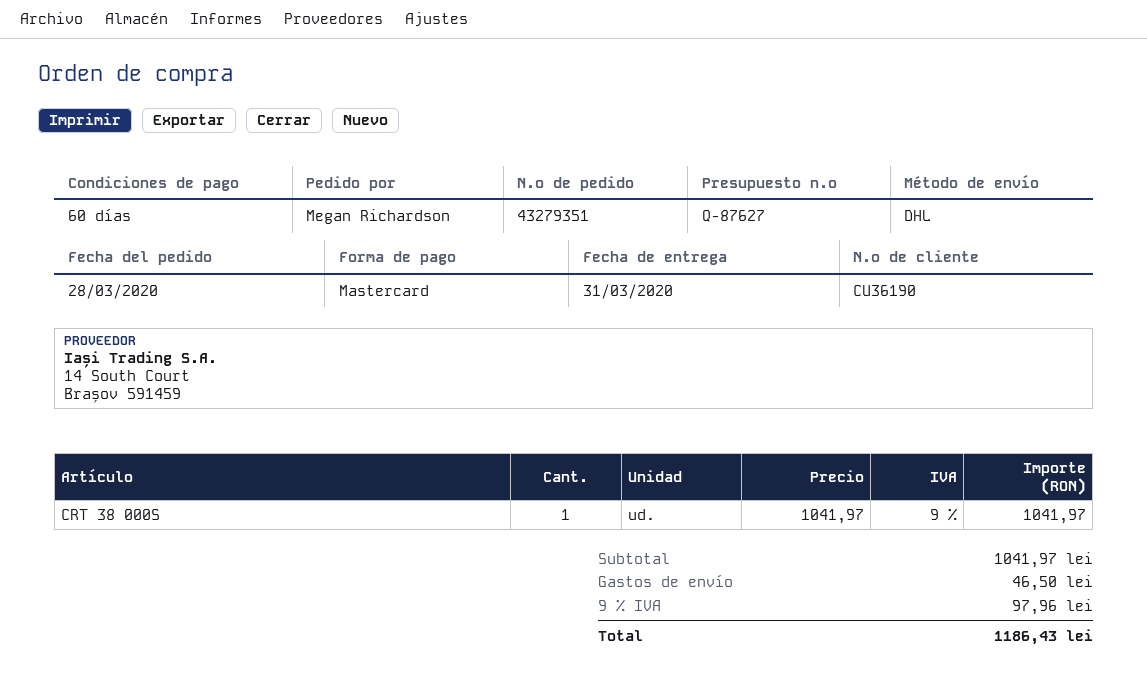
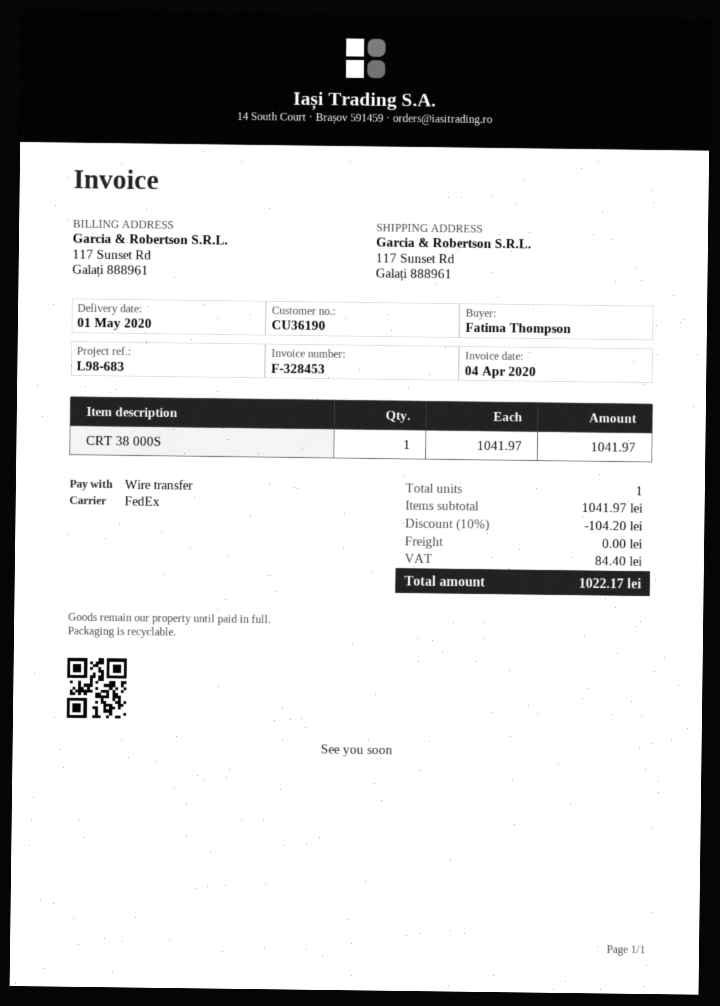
delivery date: 2020-03-31 -> 2020-05-01
ordered by: Megan Richardson -> Fatima Thompson
payment method: Mastercard -> bank transfer
shipping method: DHL -> FedEx
discount: none -> 10% = 104.20
shipping: 46.50 -> 0.00
tax: 97.96 -> 84.40
total: 1186.43 -> 1022.17

